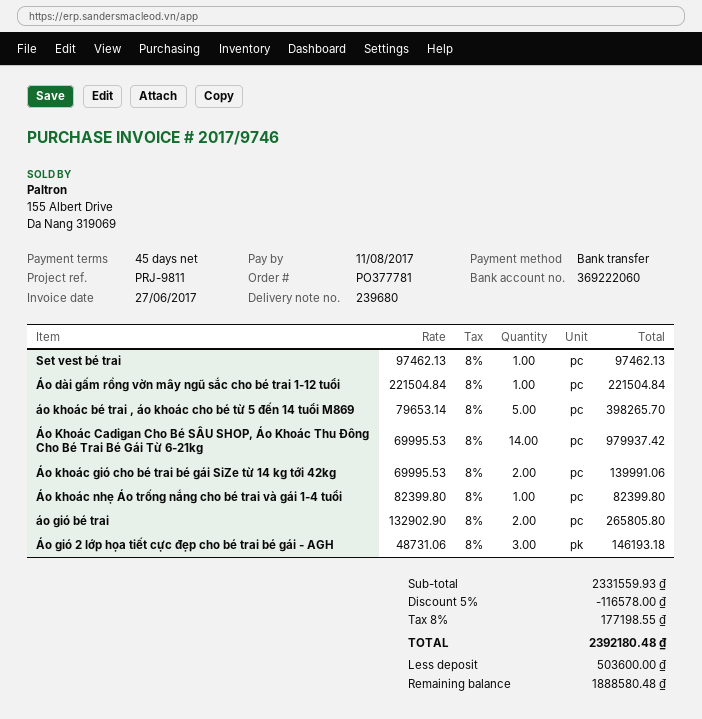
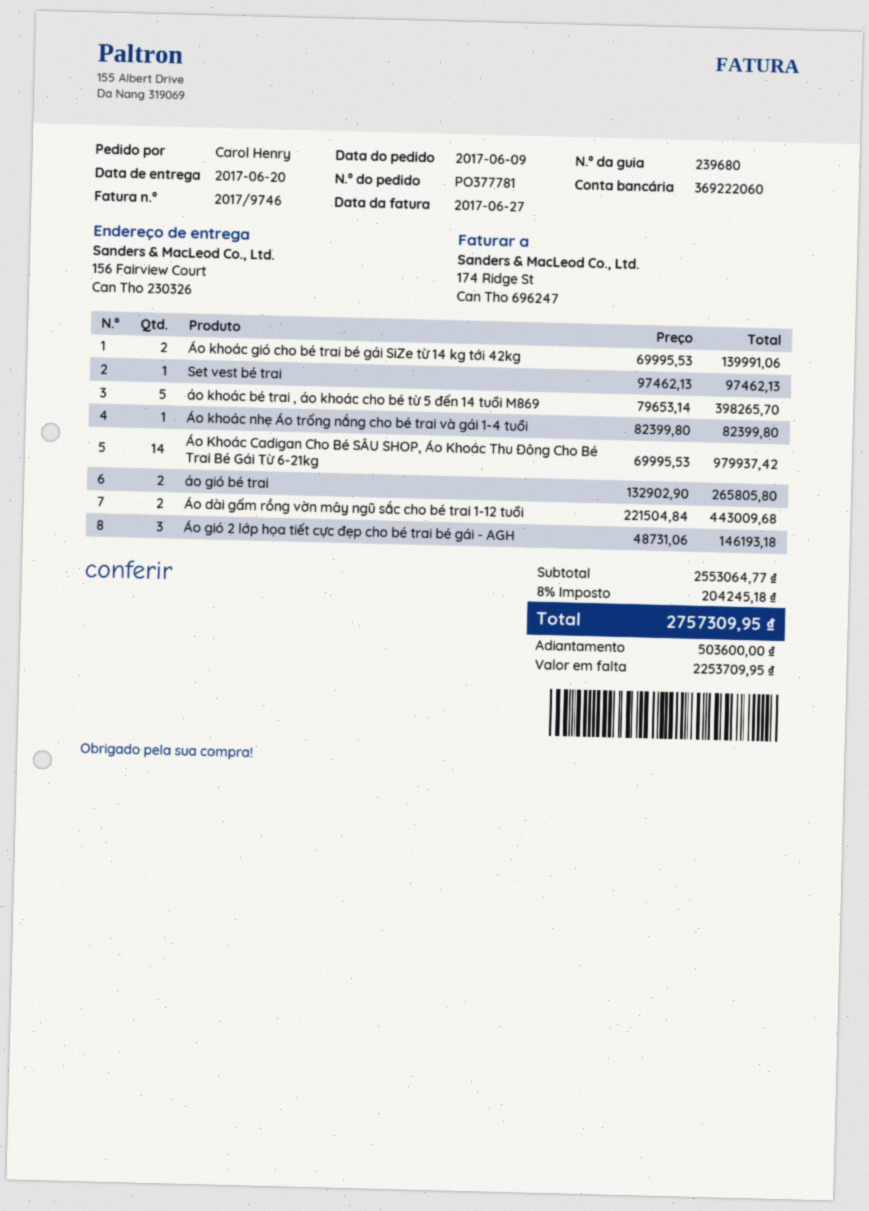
Áo dài gấm rồng vờn mây ngũ sắc cho bé trai 1-12 tuổi: 1 x 221504.84 = 221504.84 -> 2 x 221504.84 = 443009.68
subtotal: 2331559.93 -> 2553064.77
discount: 5% = 116578.00 -> none
tax: 8% = 177198.55 -> 8% = 204245.18
total: 2392180.48 -> 2757309.95
balance: 1888580.48 -> 2253709.95

